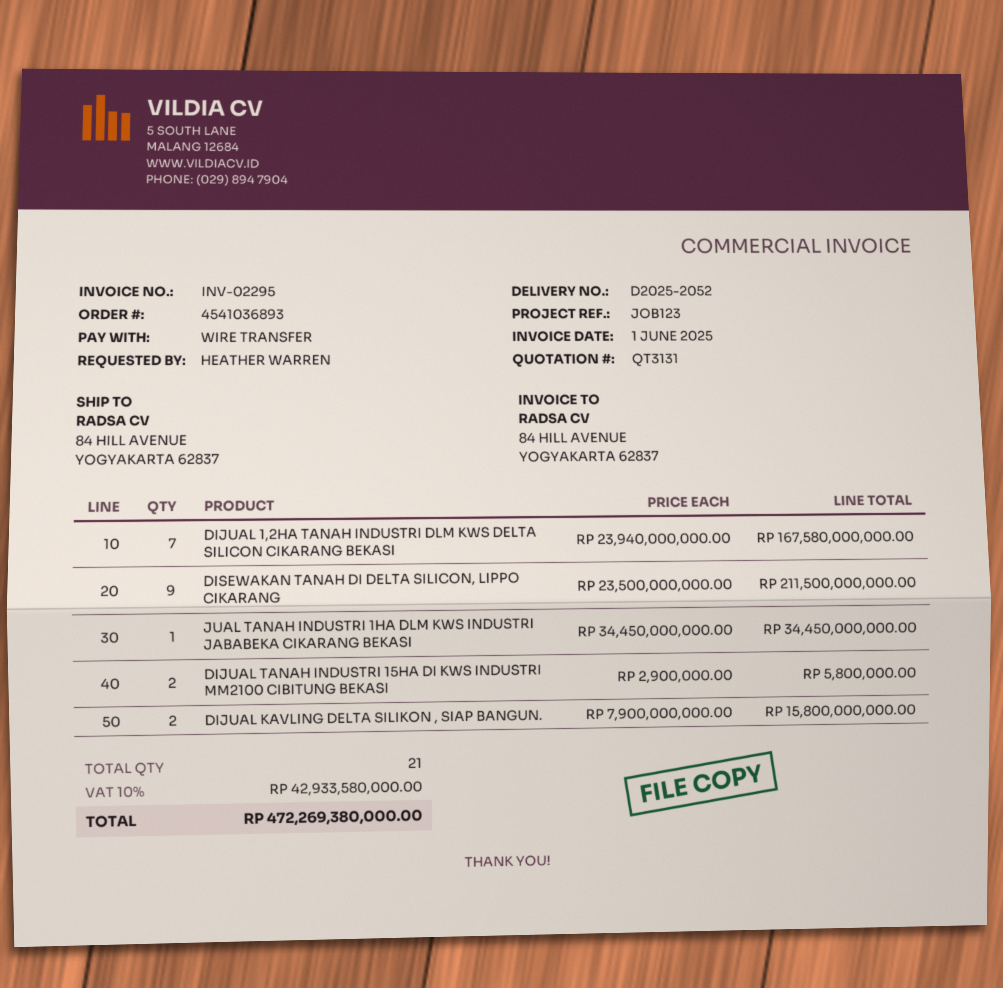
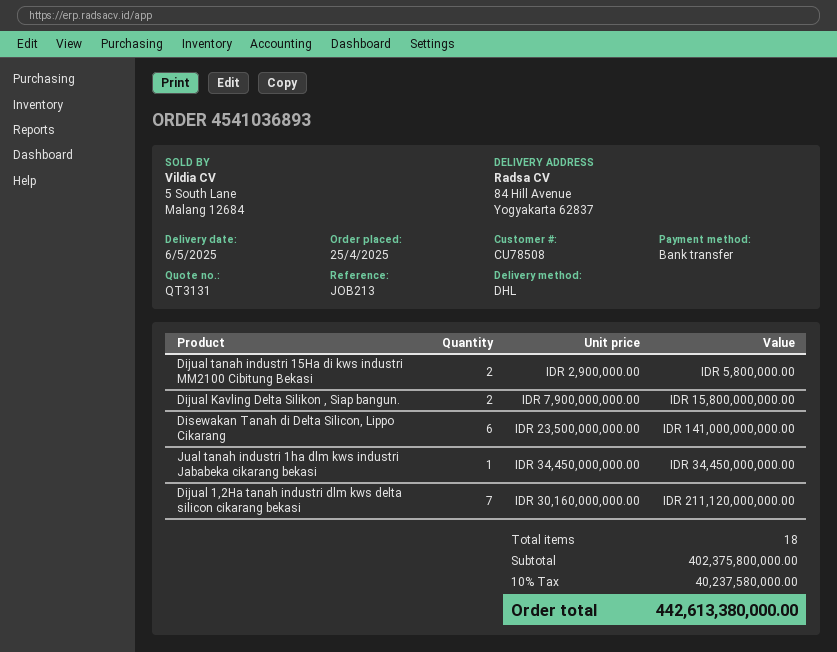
reference: JOB123 -> JOB213
DIJUAL 1,2HA TANAH INDUSTRI DLM KWS DELTA SILICON CIKARANG BEKASI: 7 x 23940000000.00 = 167580000000.00 -> 7 x 30160000000.00 = 211120000000.00
DISEWAKAN TANAH DI DELTA SILICON, LIPPO CIKARANG: 9 x 23500000000.00 = 211500000000.00 -> 6 x 23500000000.00 = 141000000000.00
total quantity: 21 -> 18
tax: 10% = 42933580000.00 -> 10% = 40237580000.00
total: 472269380000.00 -> 442613380000.00

